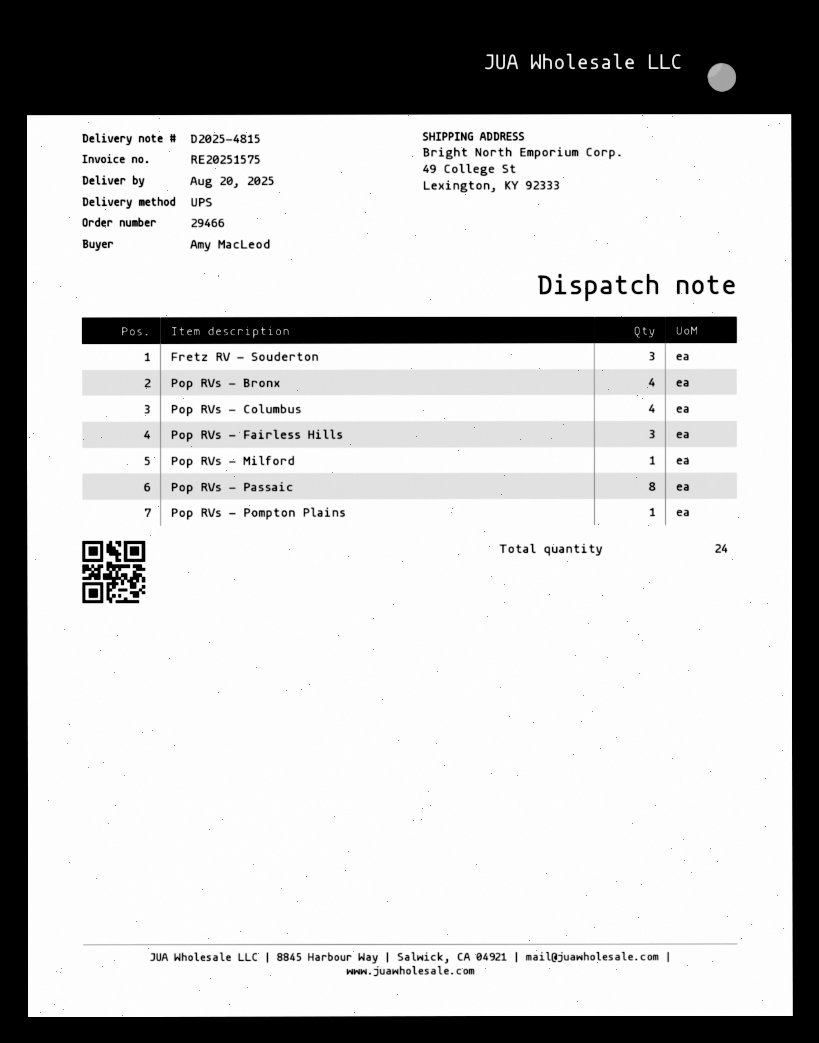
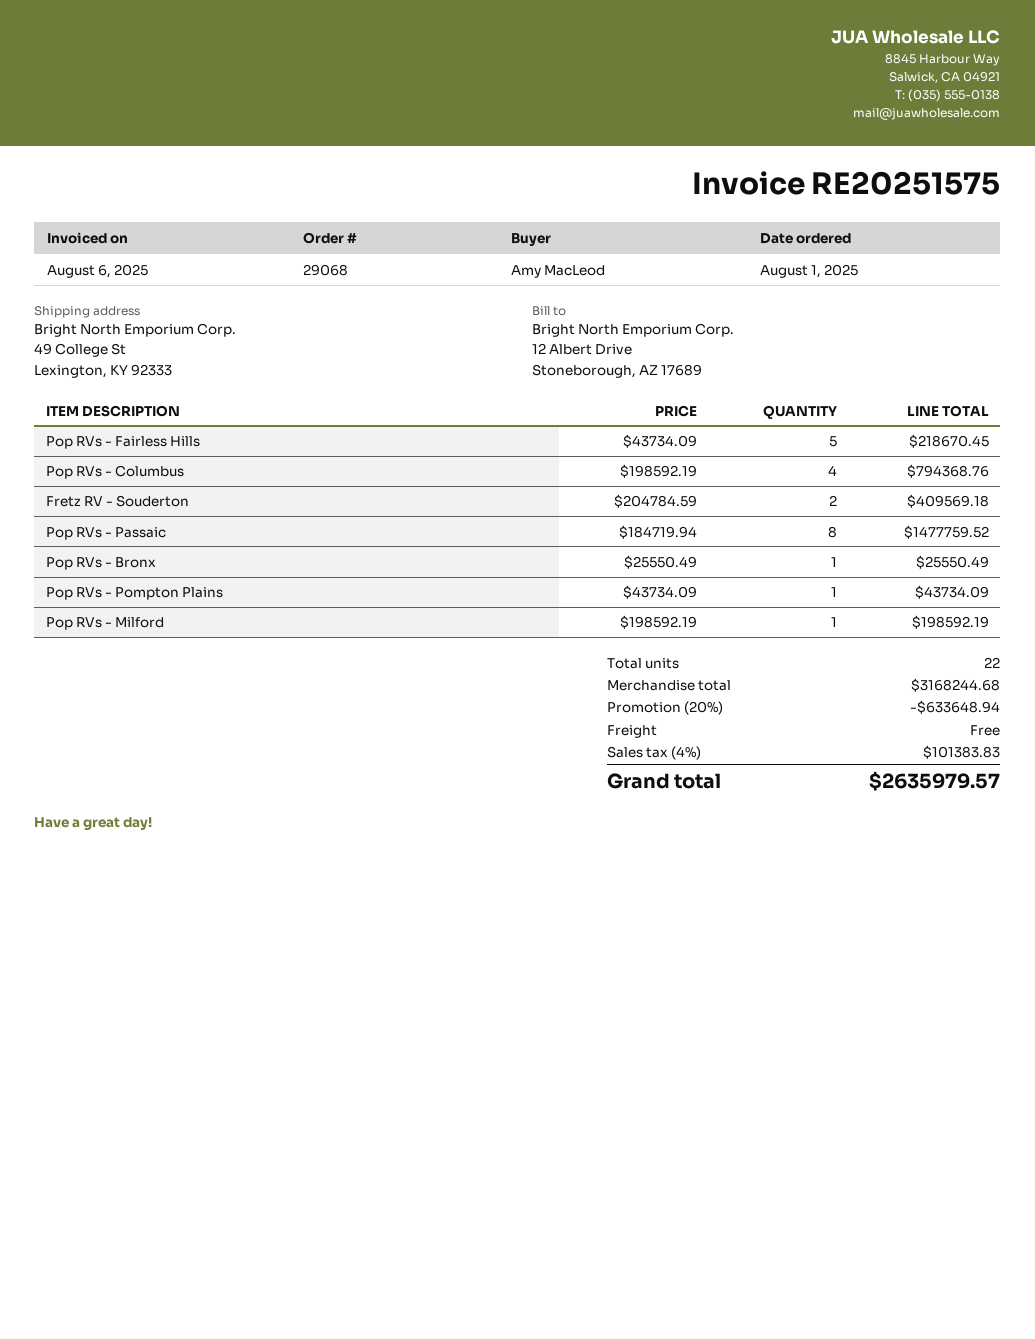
order number: 29466 -> 29068
Fretz RV - Souderton: 3 -> 2
Pop RVs - Bronx: 4 -> 1
Pop RVs - Fairless Hills: 3 -> 5
total quantity: 24 -> 22

